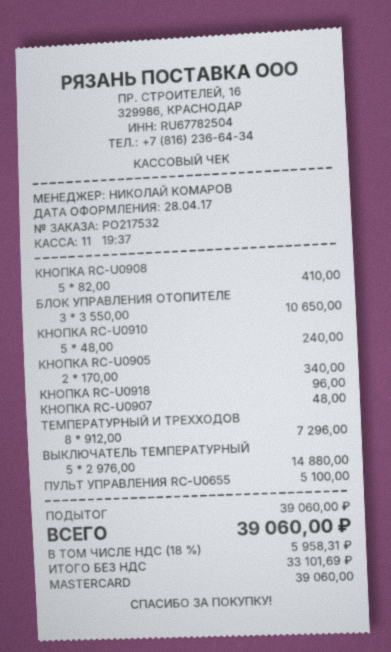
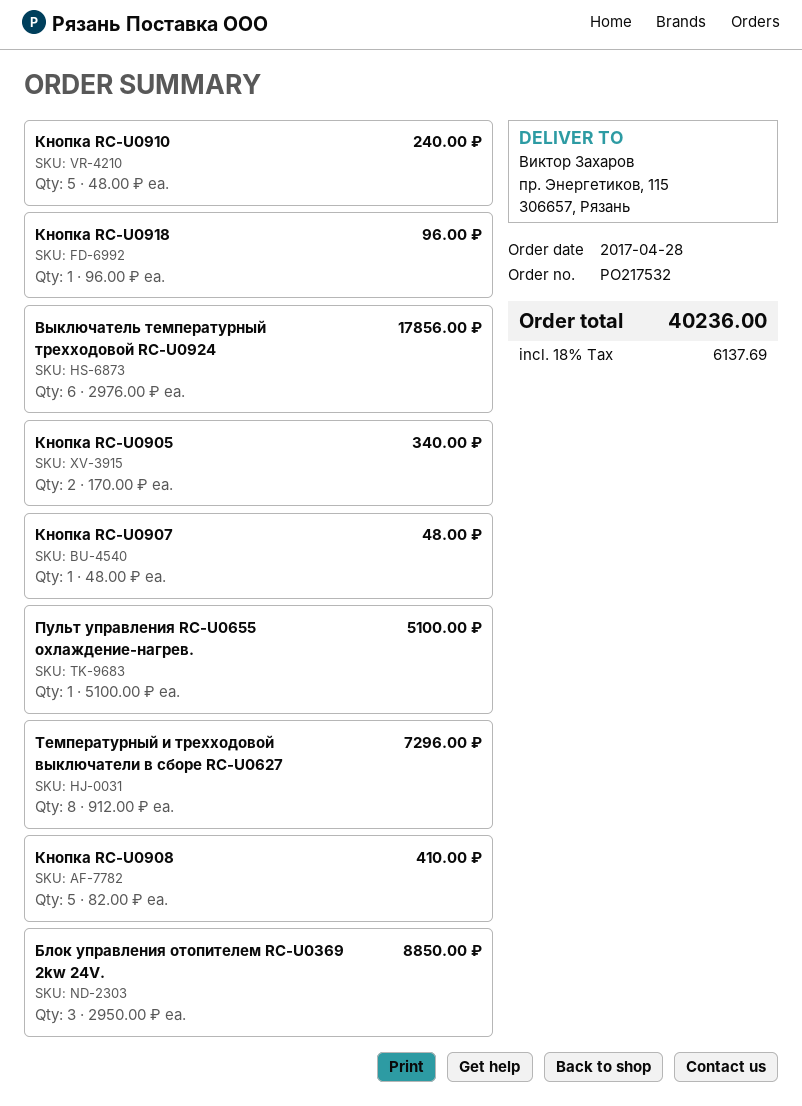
БЛОК УПРАВЛЕНИЯ ОТОПИТЕЛЕ: 3 x 3550.00 = 10650.00 -> 3 x 2950.00 = 8850.00
ВЫКЛЮЧАТЕЛЬ ТЕМПЕРАТУРНЫЙ: 5 x 2976.00 = 14880.00 -> 6 x 2976.00 = 17856.00
tax: 18% = 5958.31 -> 18% = 6137.69
total: 39060.00 -> 40236.00

